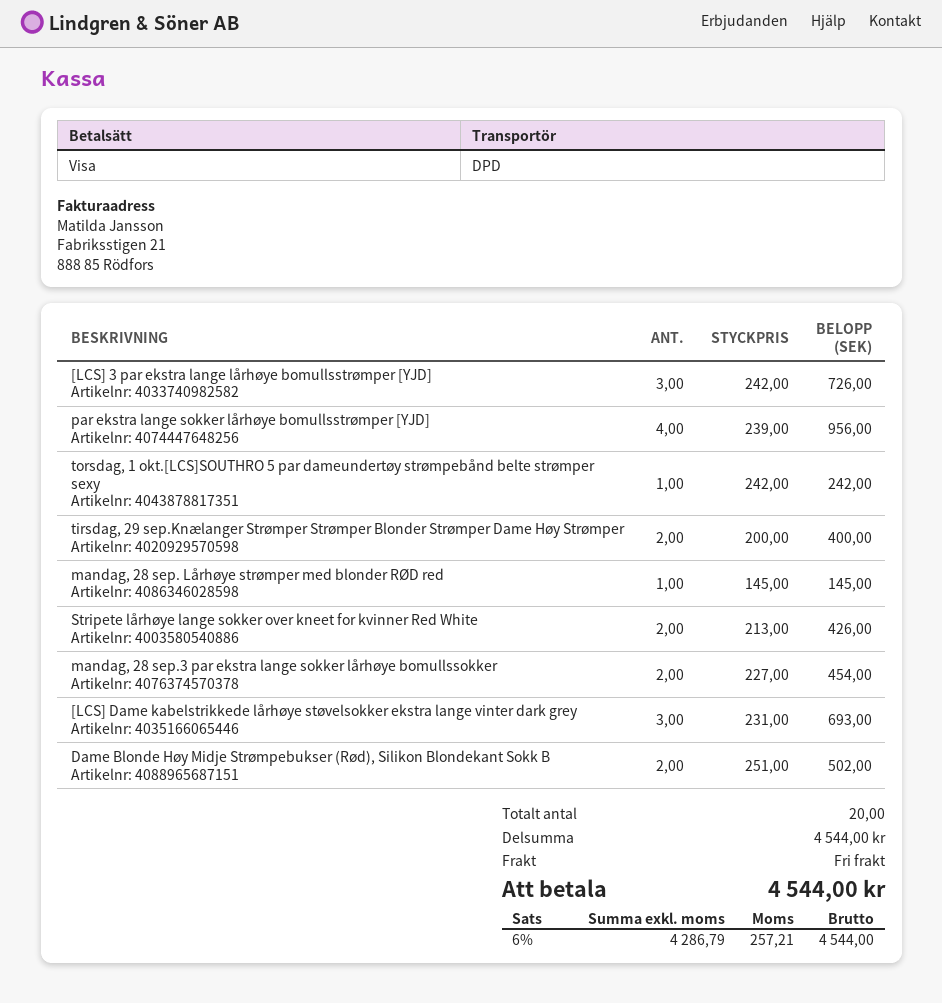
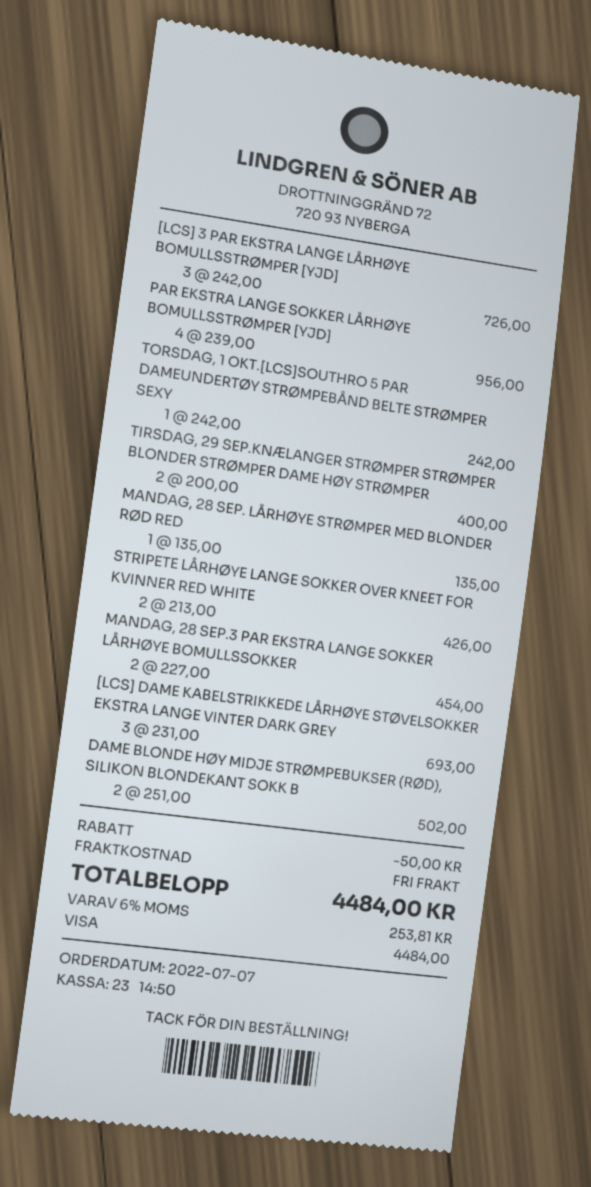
mandag, 28 sep. Lårhøye strømper med blonder RØD red: 1 x 145.00 = 145.00 -> 1 x 135.00 = 135.00
discount: none -> 50.00
tax: 6% = 257.21 -> 6% = 253.81
total: 4544.00 -> 4484.00

